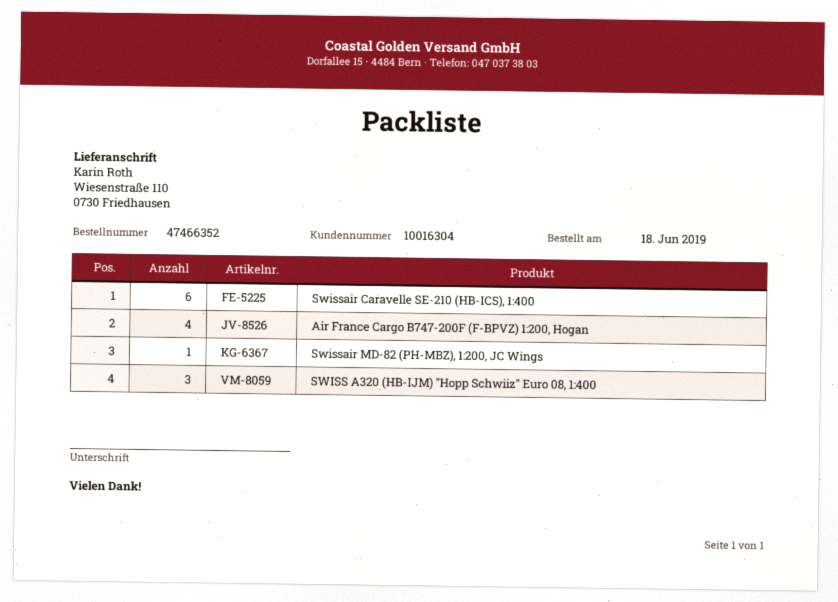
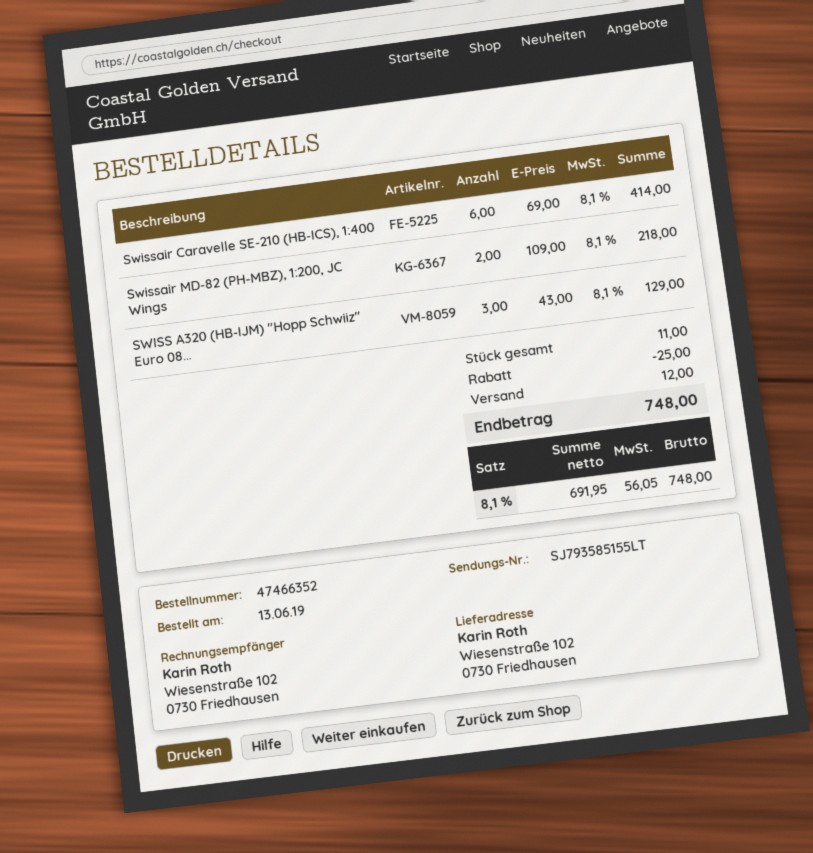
order date: 2019-06-18 -> 2019-06-13
ship to: Wiesenstraße 110, 0730 Friedhausen -> Wiesenstraße 102, 0730 Friedhausen
Air France Cargo B747-200F (F-BPVZ) 1:200, Hogan: 4 -> none
Swissair MD-82 (PH-MBZ), 1:200, JC Wings: 1 -> 2

